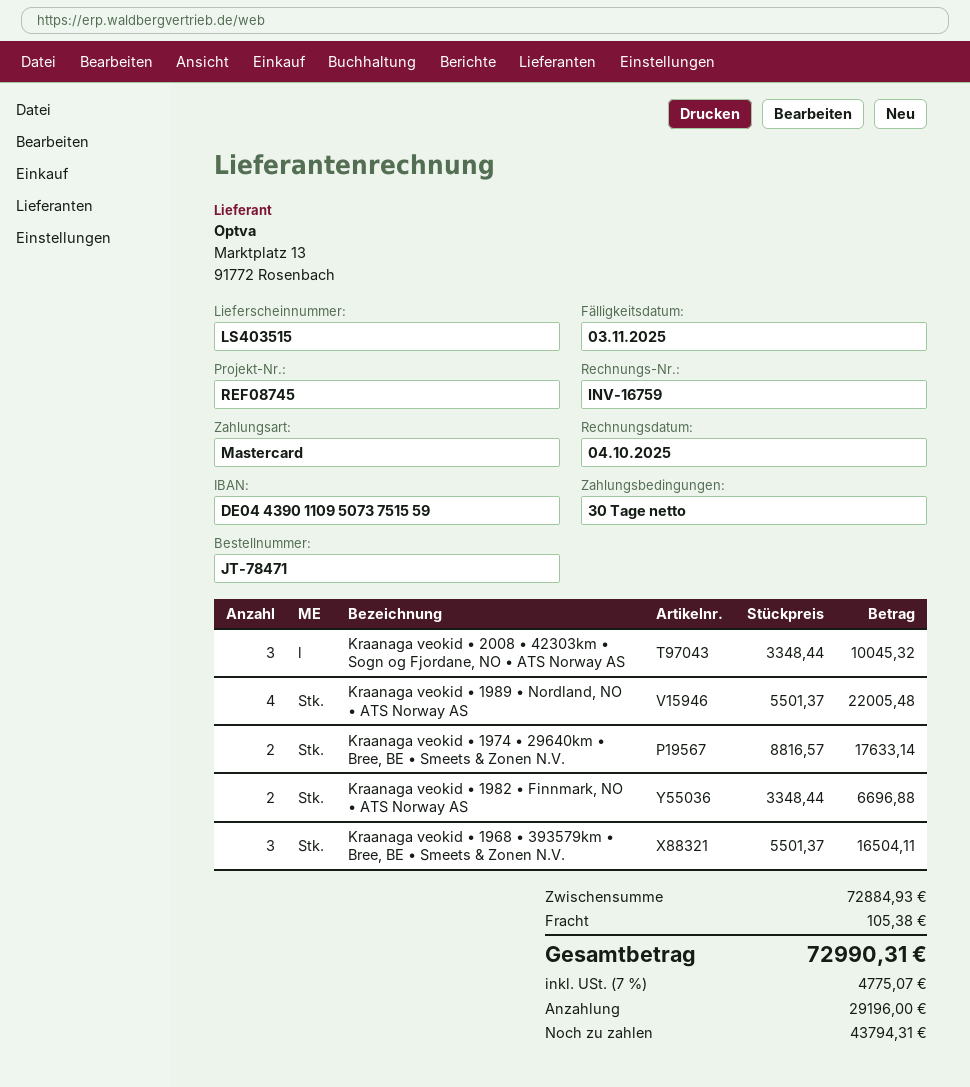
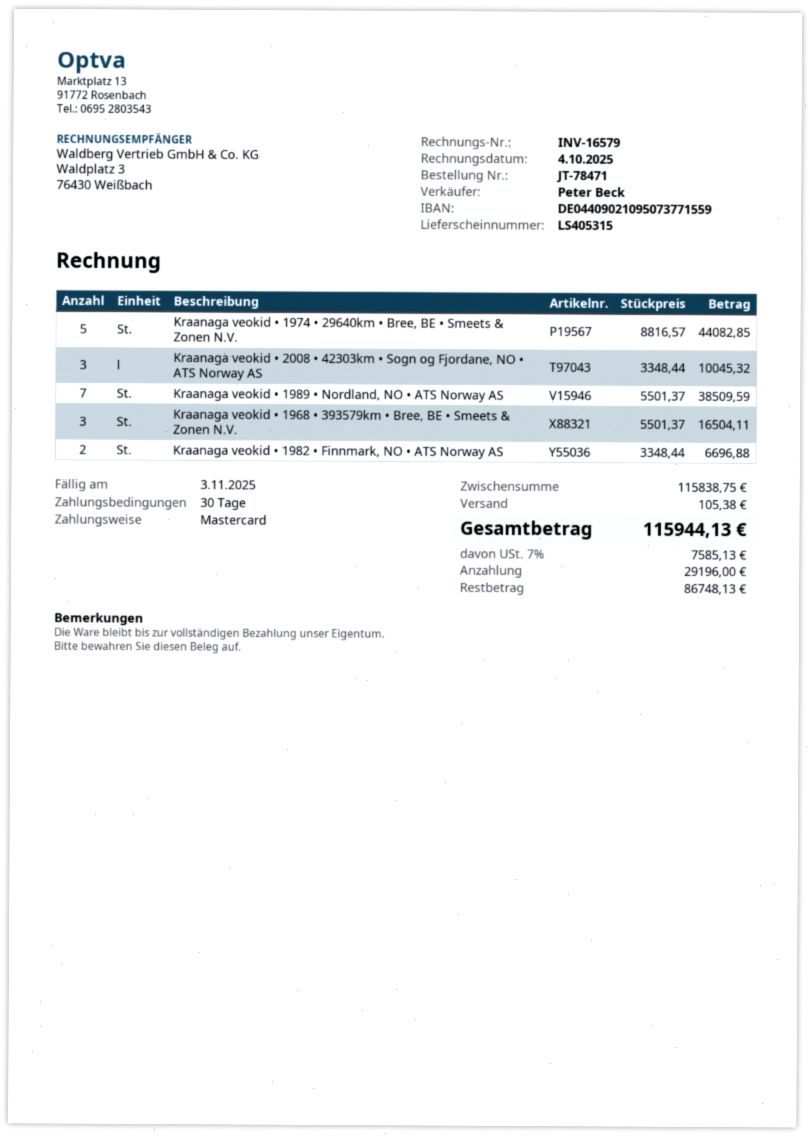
delivery note number: LS403515 -> LS405315
invoice number: INV-16759 -> INV-16579
bank account: DE04439011095073751559 -> DE04409021095073771559
Kraanaga veokid • 1989 • Nordland, NO • ATS Norway AS: 4 x 5501.37 = 22005.48 -> 7 x 5501.37 = 38509.59
Kraanaga veokid • 1974 • 29640km • Bree, BE • Smeets & Zonen N.V.: 2 x 8816.57 = 17633.14 -> 5 x 8816.57 = 44082.85
subtotal: 72884.93 -> 115838.75
tax: 7% = 4775.07 -> 7% = 7585.13
total: 72990.31 -> 115944.13
balance: 43794.31 -> 86748.13

